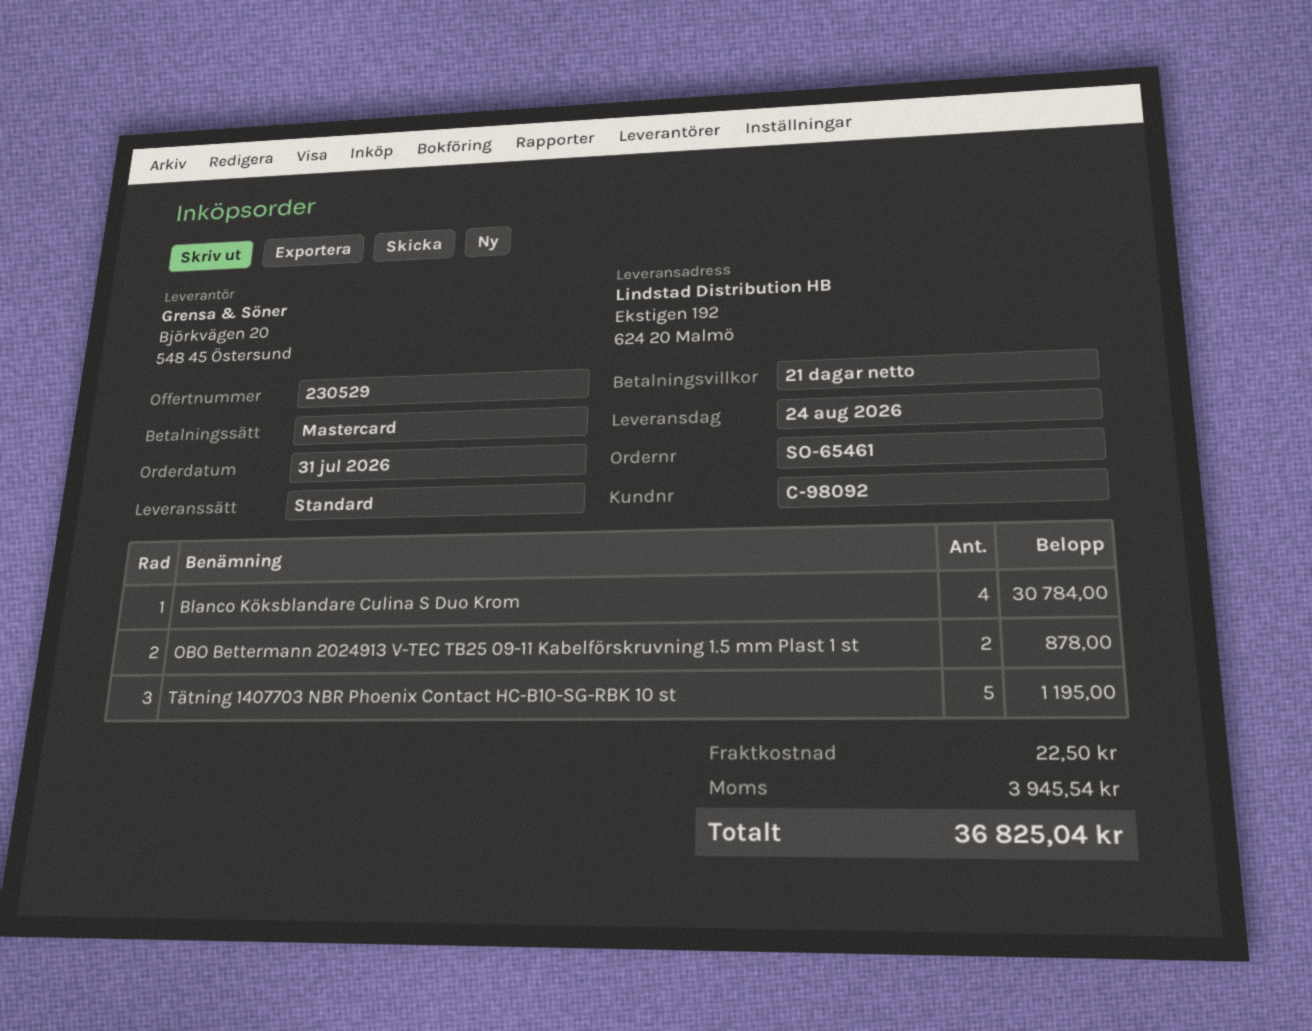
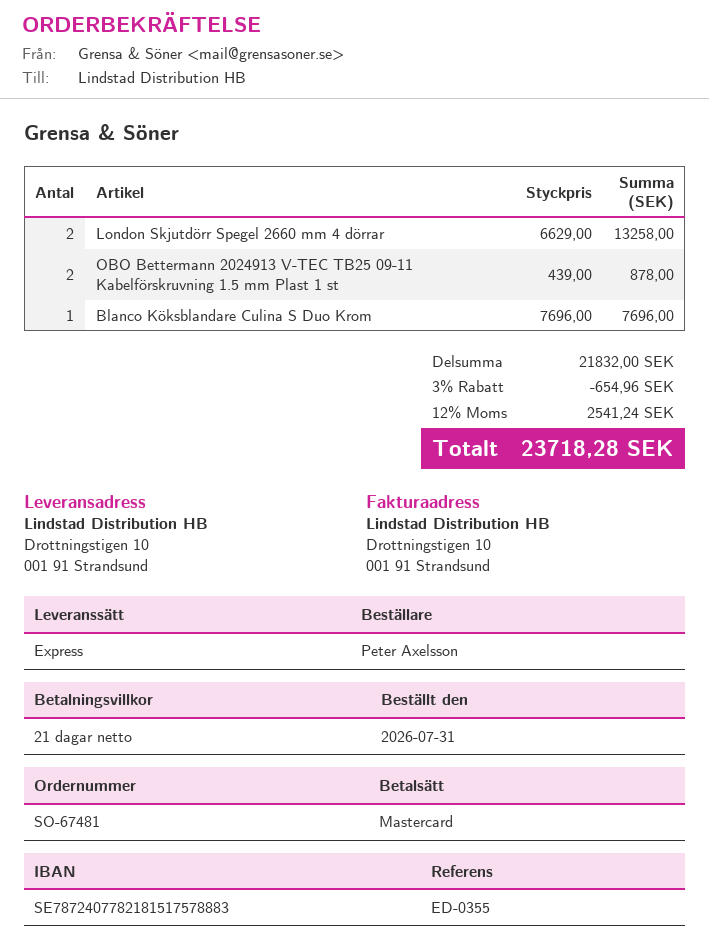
order number: SO-65461 -> SO-67481
shipping method: standard -> express
ship to: Ekstigen 192, 624 20 Malmö -> Drottningstigen 10, 001 91 Strandsund
Blanco Köksblandare Culina S Duo Krom: 4 for 30784.00 -> 1 for 7696.00
Tätning 1407703 NBR Phoenix Contact HC-B10-SG-RBK 10 st: 5 for 1195.00 -> none
London Skjutdörr Spegel 2660 mm 4 dörrar: none -> 2 for 13258.00
discount: none -> 3% = 654.96
shipping: 22.50 -> none
tax: 3945.54 -> 2541.24
total: 36825.04 -> 23718.28

